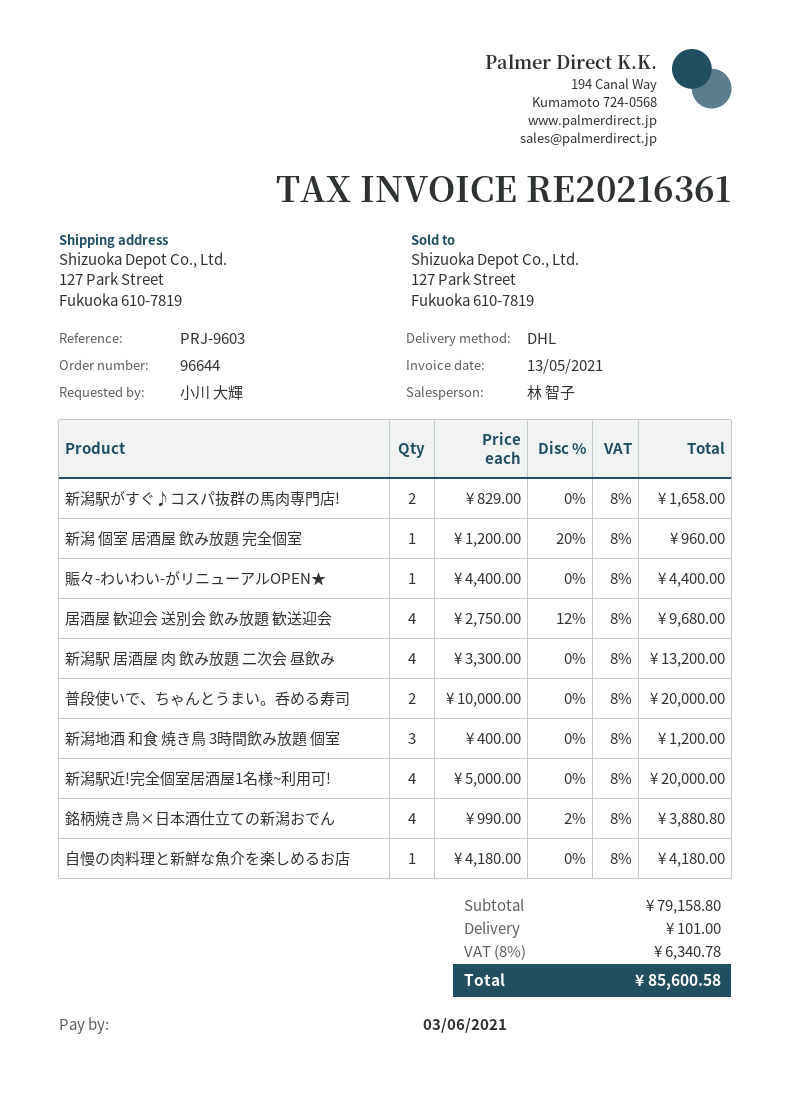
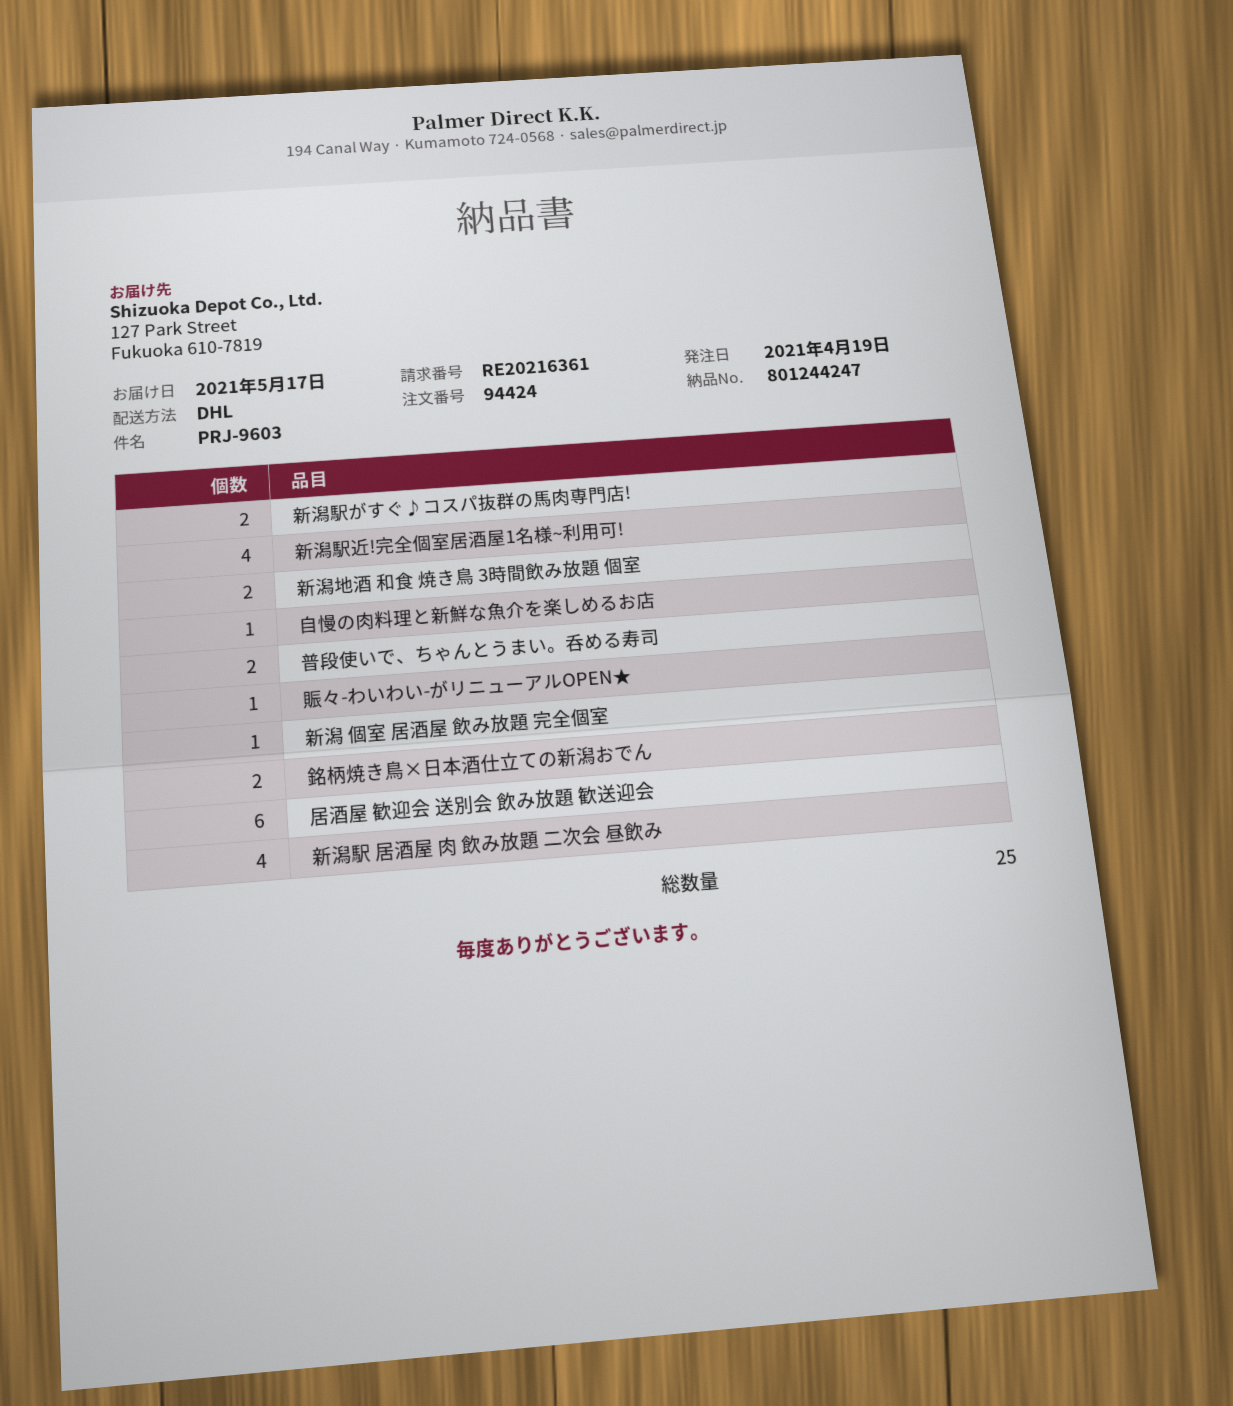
order number: 96644 -> 94424
居酒屋 歓迎会 送別会 飲み放題 歓送迎会: 4 -> 6
新潟地酒 和食 焼き鳥 3時間飲み放題 個室: 3 -> 2
銘柄焼き鳥×日本酒仕立ての新潟おでん: 4 -> 2

